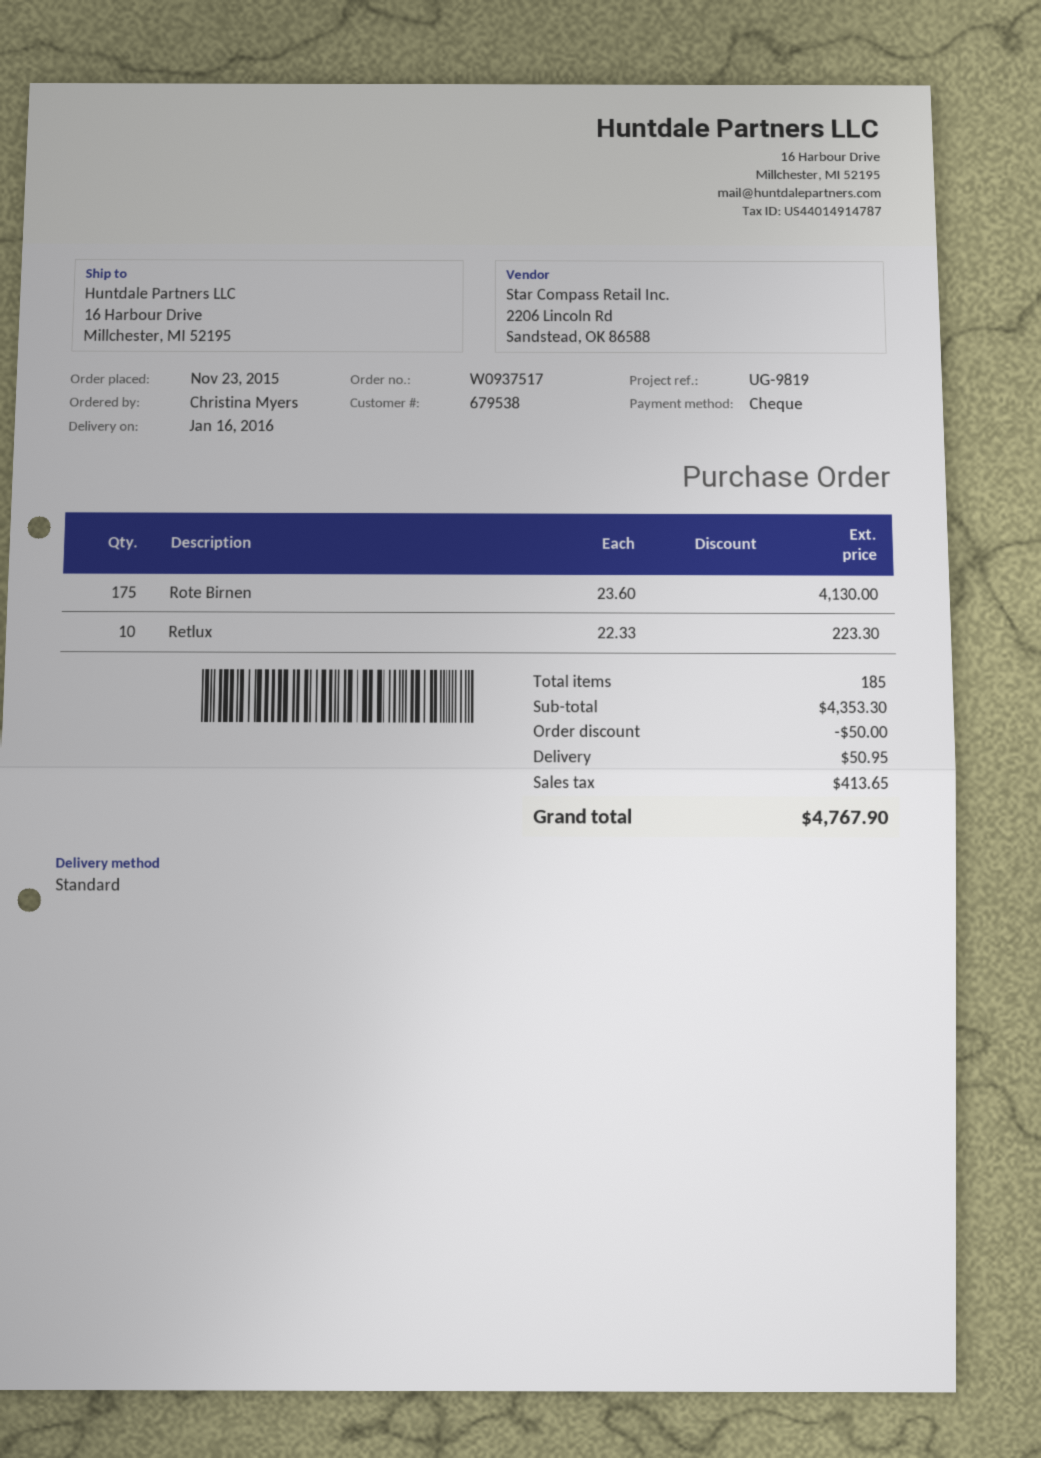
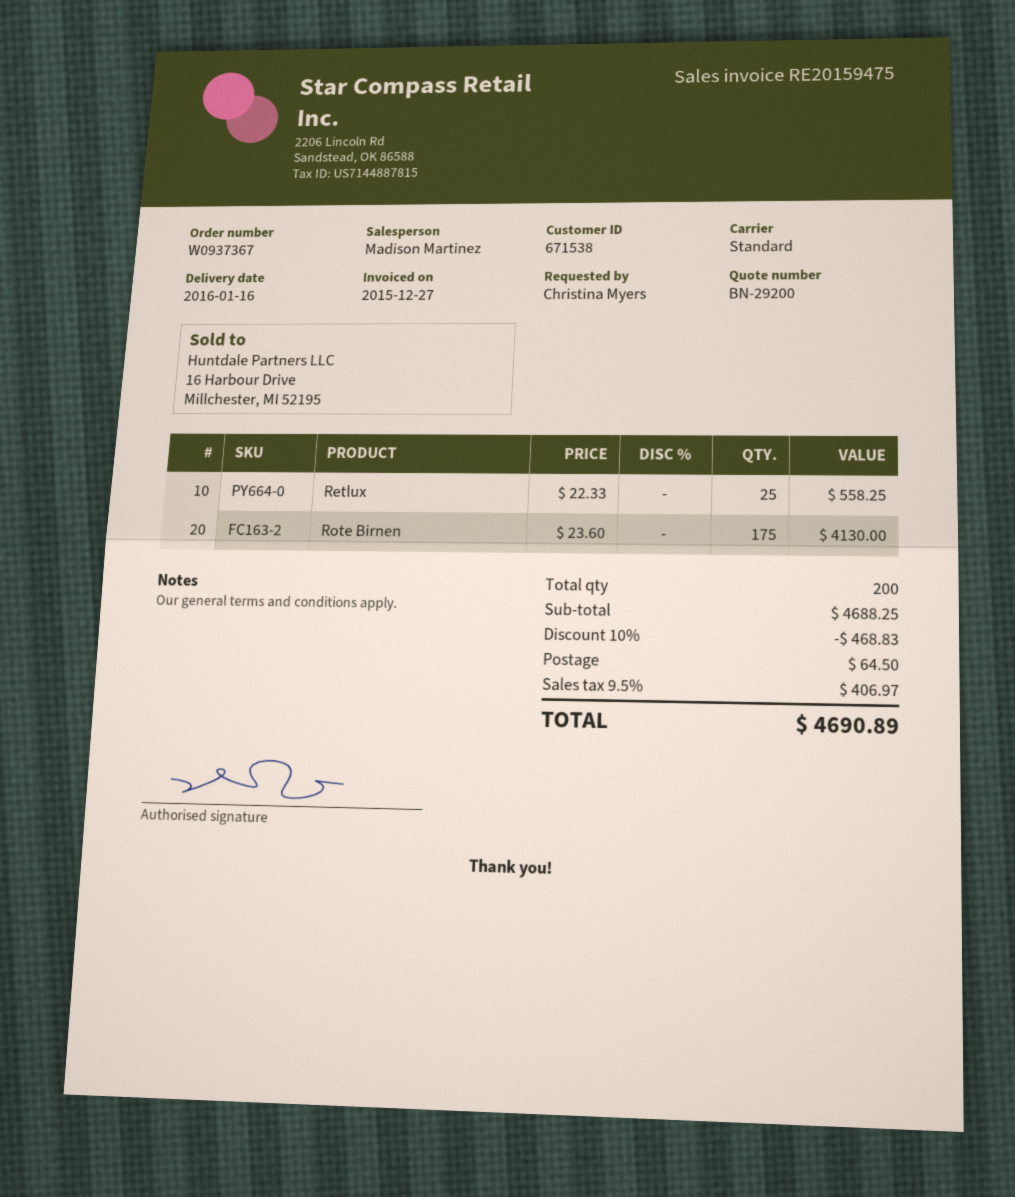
order number: W0937517 -> W0937367
customer number: 679538 -> 671538
Retlux: 10 x 22.33 = 223.30 -> 25 x 22.33 = 558.25
total quantity: 185 -> 200
subtotal: 4353.30 -> 4688.25
discount: 50.00 -> 468.83
shipping: 50.95 -> 64.50
tax: 413.65 -> 406.97
total: 4767.90 -> 4690.89

